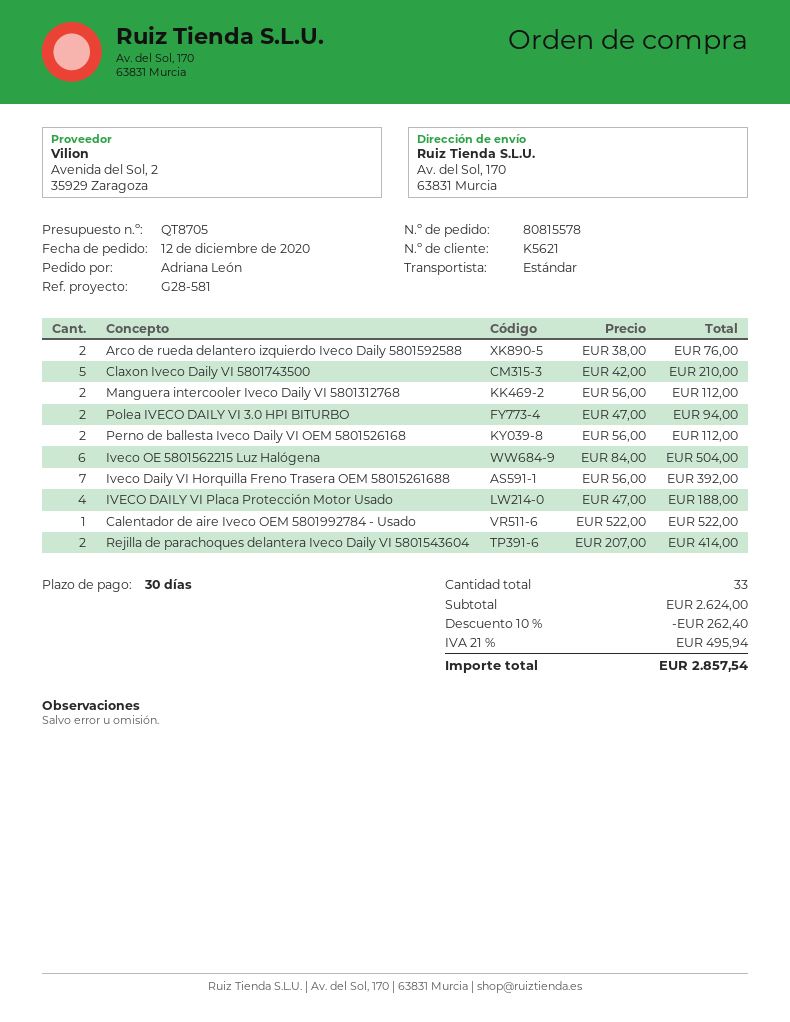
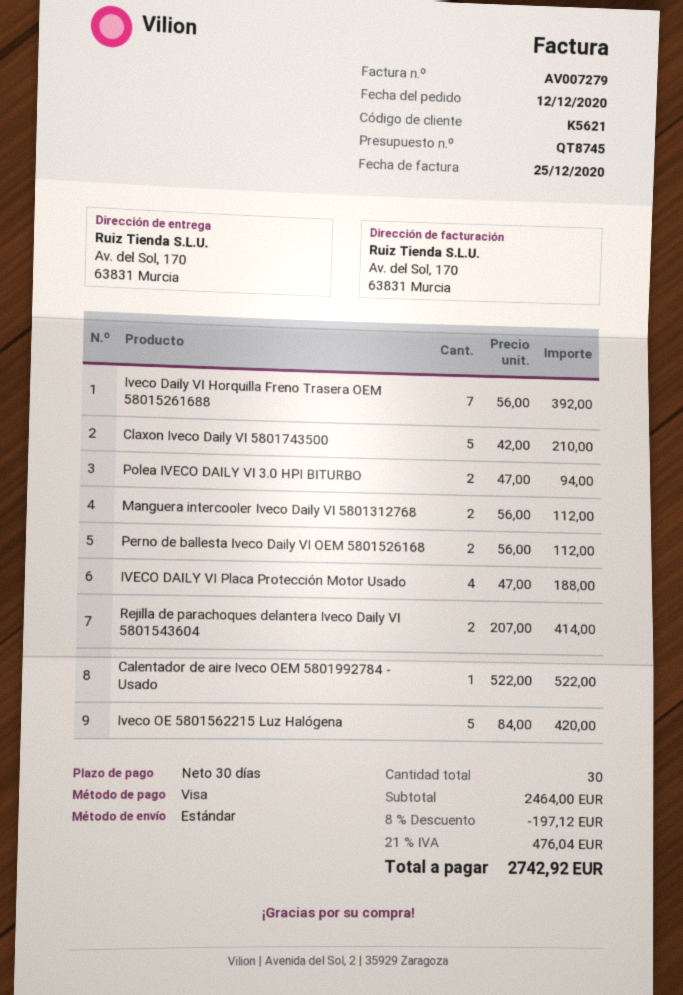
quote number: QT8705 -> QT8745
Arco de rueda delantero izquierdo Iveco Daily 5801592588: 2 x 38.00 = 76.00 -> none
Iveco OE 5801562215 Luz Halógena: 6 x 84.00 = 504.00 -> 5 x 84.00 = 420.00
total quantity: 33 -> 30
subtotal: 2624.00 -> 2464.00
discount: 10% = 262.40 -> 8% = 197.12
tax: 21% = 495.94 -> 21% = 476.04
total: 2857.54 -> 2742.92

